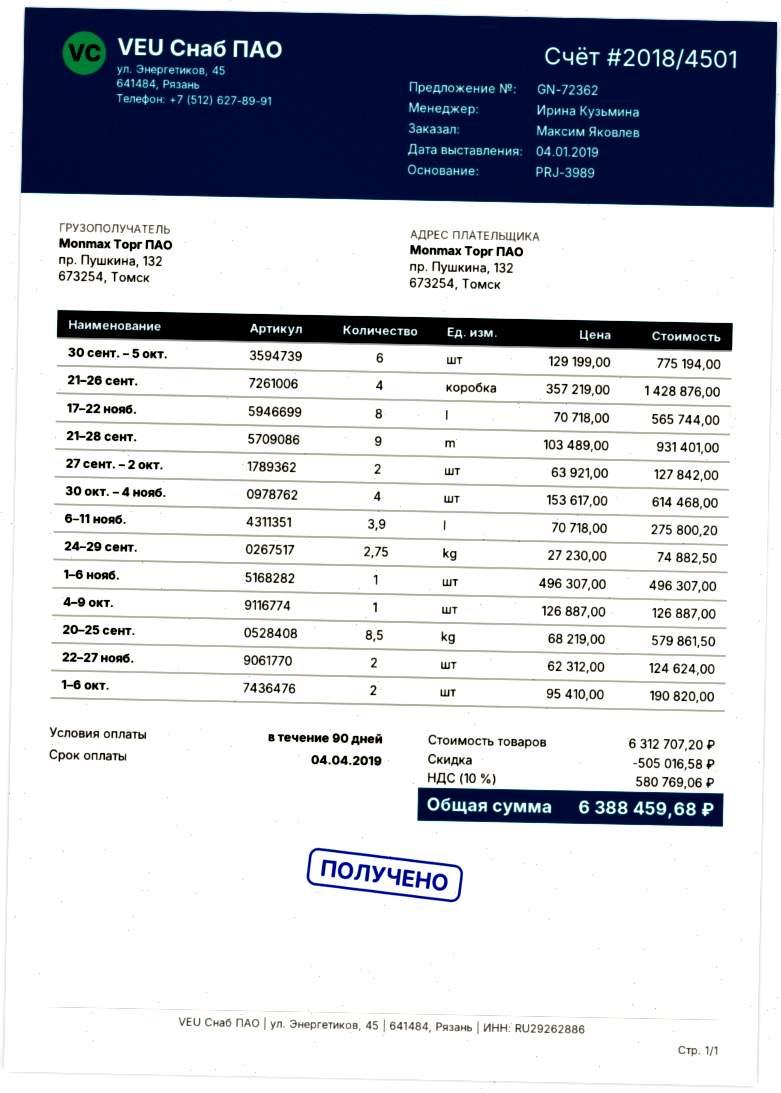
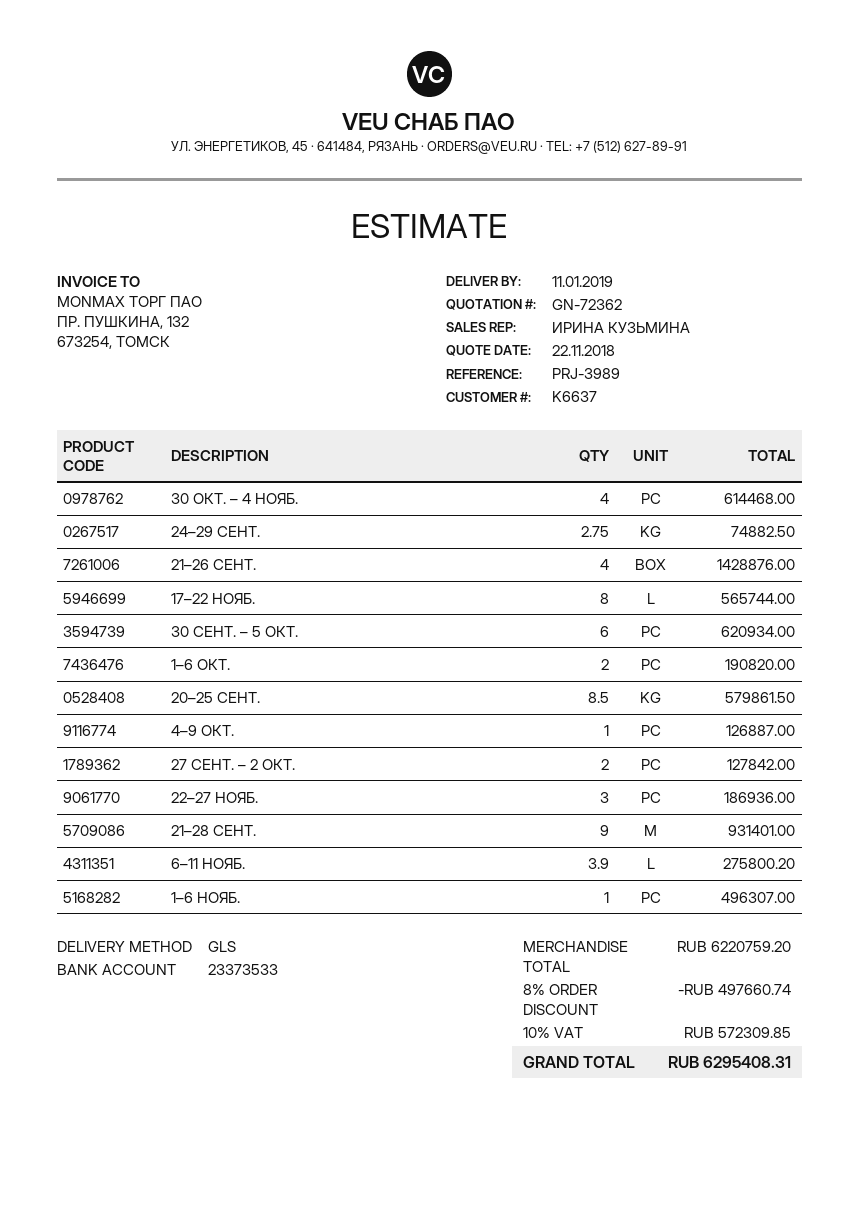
30 сент. – 5 окт.: 6 for 775194.00 -> 6 for 620934.00
22–27 нояб.: 2 for 124624.00 -> 3 for 186936.00
subtotal: 6312707.20 -> 6220759.20
discount: 505016.58 -> 497660.74
tax: 10% = 580769.06 -> 10% = 572309.85
total: 6388459.68 -> 6295408.31

